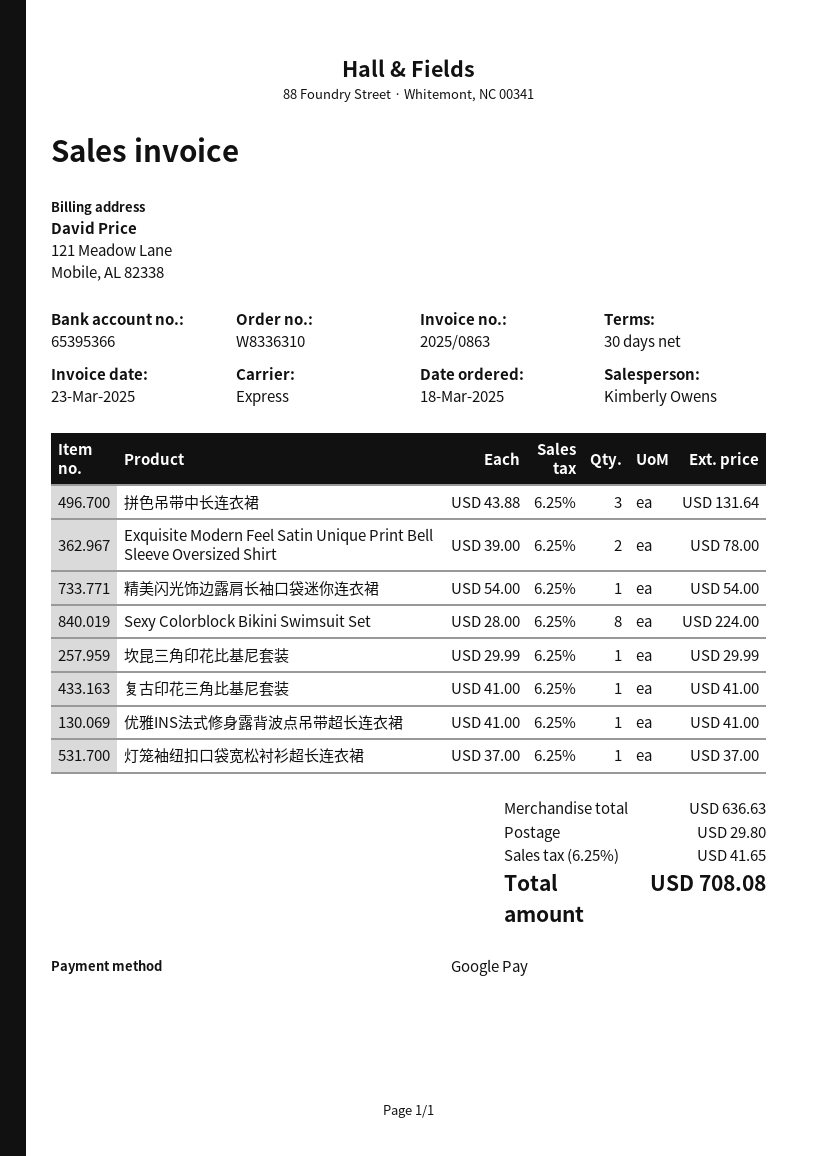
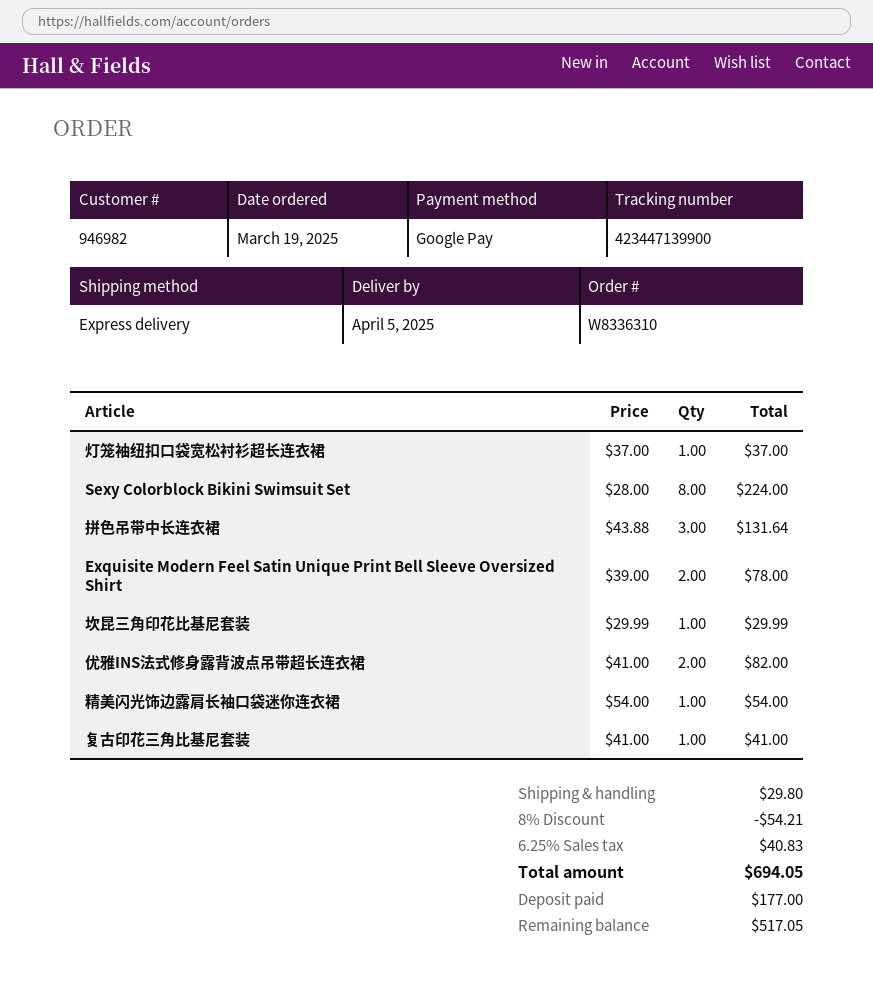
order date: 2025-03-18 -> 2025-03-19
优雅INS法式修身露背波点吊带超长连衣裙: 1 x 41.00 = 41.00 -> 2 x 41.00 = 82.00
discount: none -> 8% = 54.21
tax: 6.25% = 41.65 -> 6.25% = 40.83
total: 708.08 -> 694.05

